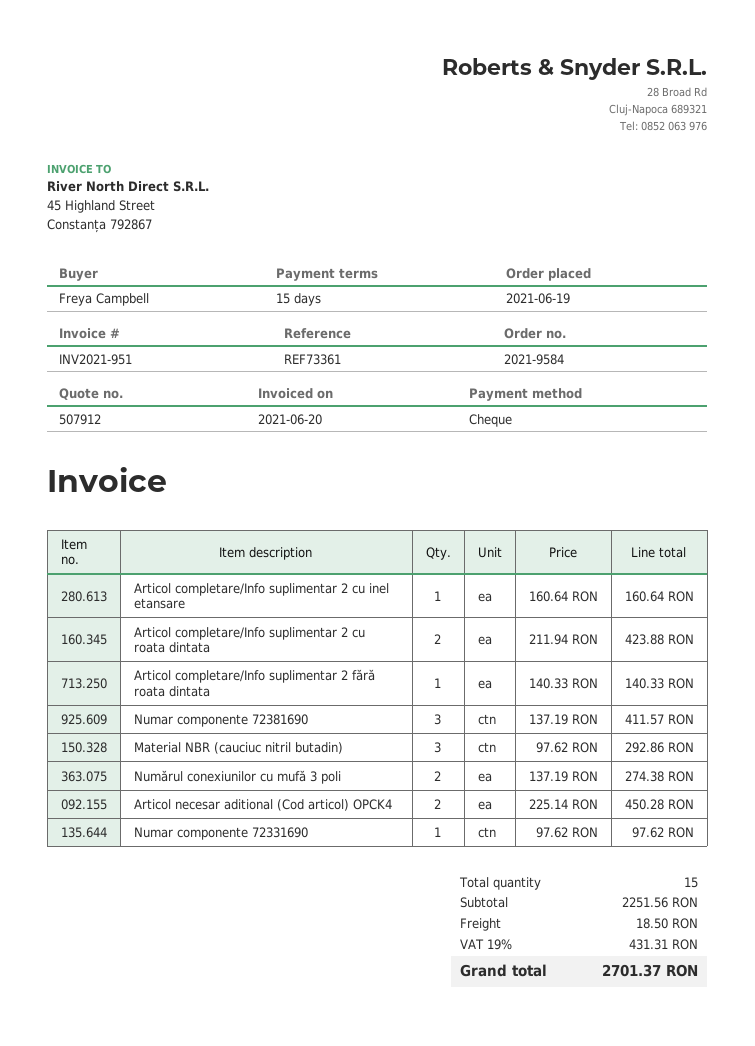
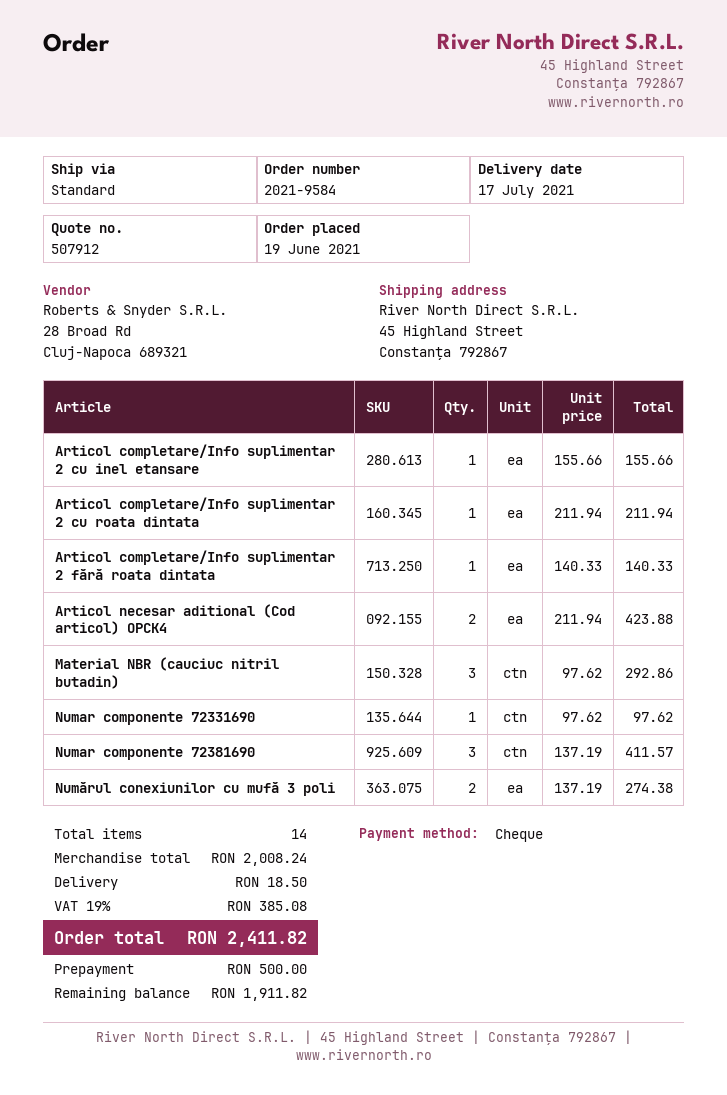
Articol completare/Info suplimentar 2 cu inel etansare: 1 x 160.64 = 160.64 -> 1 x 155.66 = 155.66
Articol completare/Info suplimentar 2 cu roata dintata: 2 x 211.94 = 423.88 -> 1 x 211.94 = 211.94
Articol necesar aditional (Cod articol) OPCK4: 2 x 225.14 = 450.28 -> 2 x 211.94 = 423.88
total quantity: 15 -> 14
subtotal: 2251.56 -> 2008.24
tax: 19% = 431.31 -> 19% = 385.08
total: 2701.37 -> 2411.82

